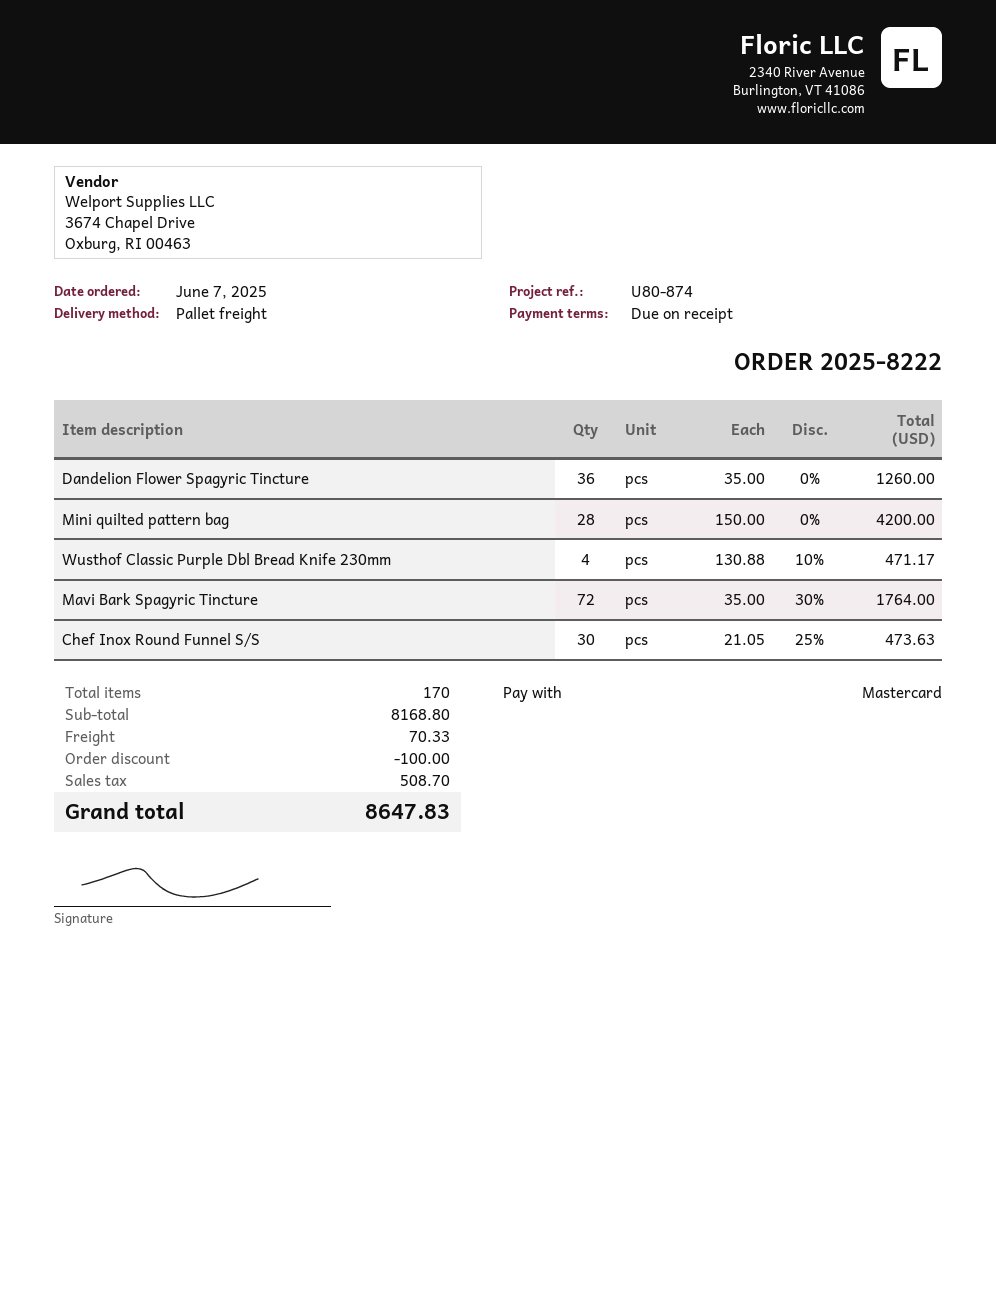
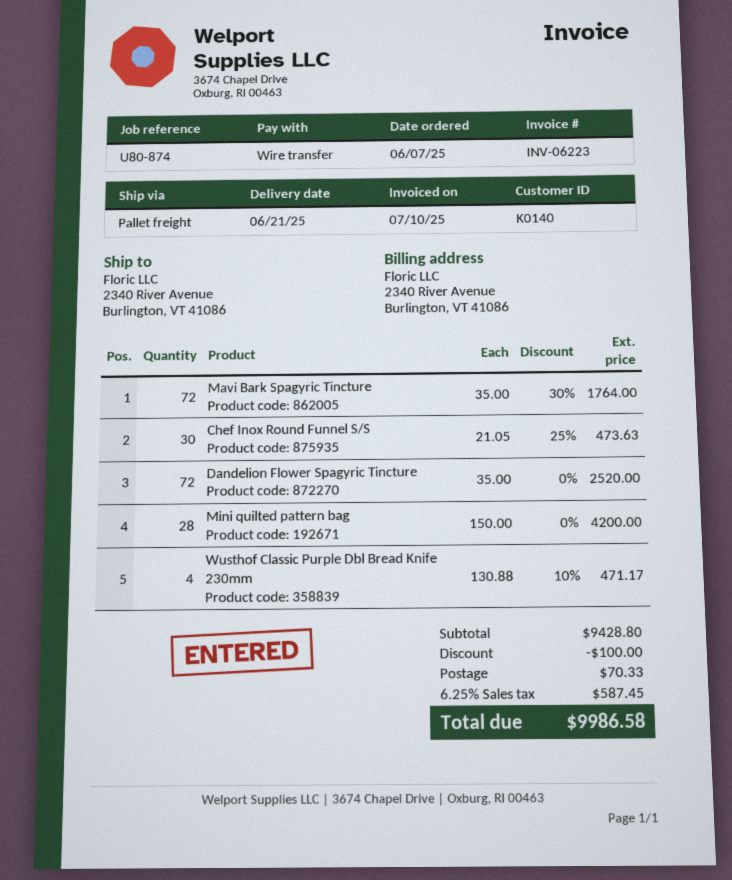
payment method: Mastercard -> bank transfer
Dandelion Flower Spagyric Tincture: 36 x 35.00 = 1260.00 -> 72 x 35.00 = 2520.00
subtotal: 8168.80 -> 9428.80
tax: 508.70 -> 587.45
total: 8647.83 -> 9986.58

